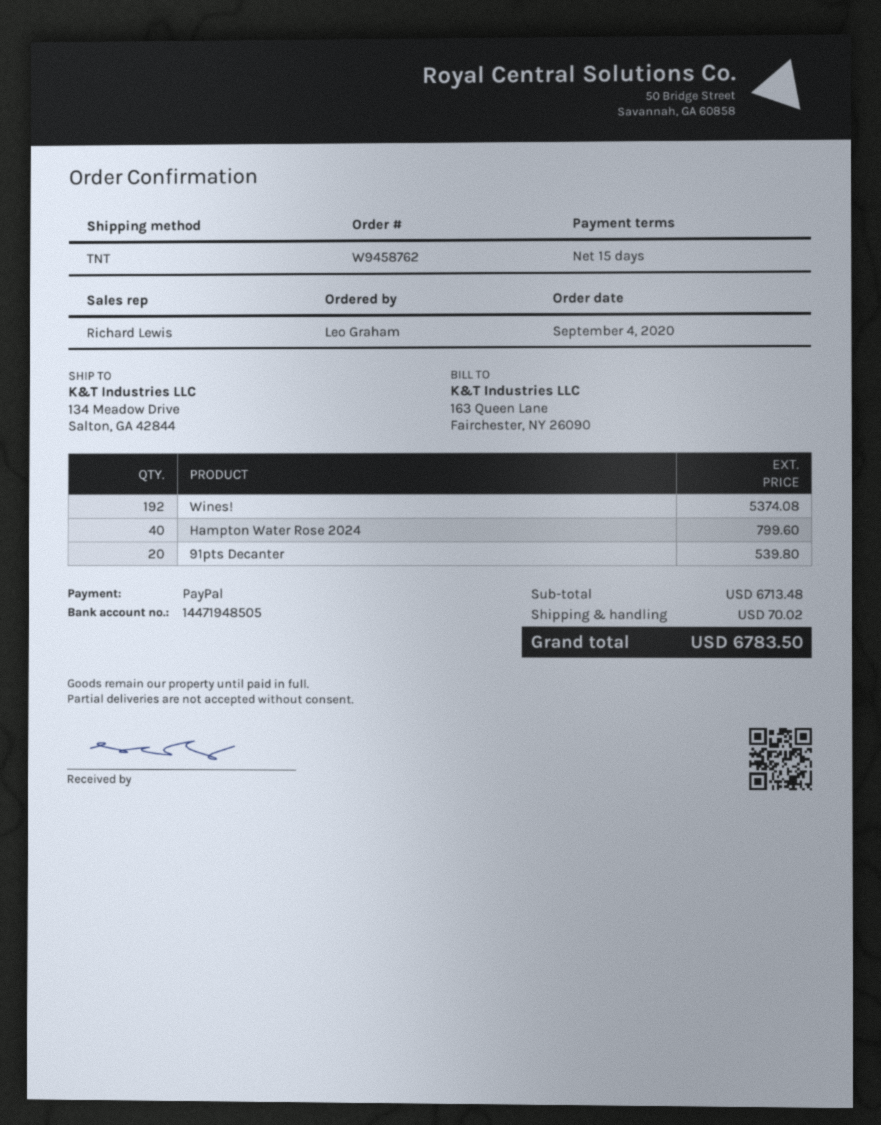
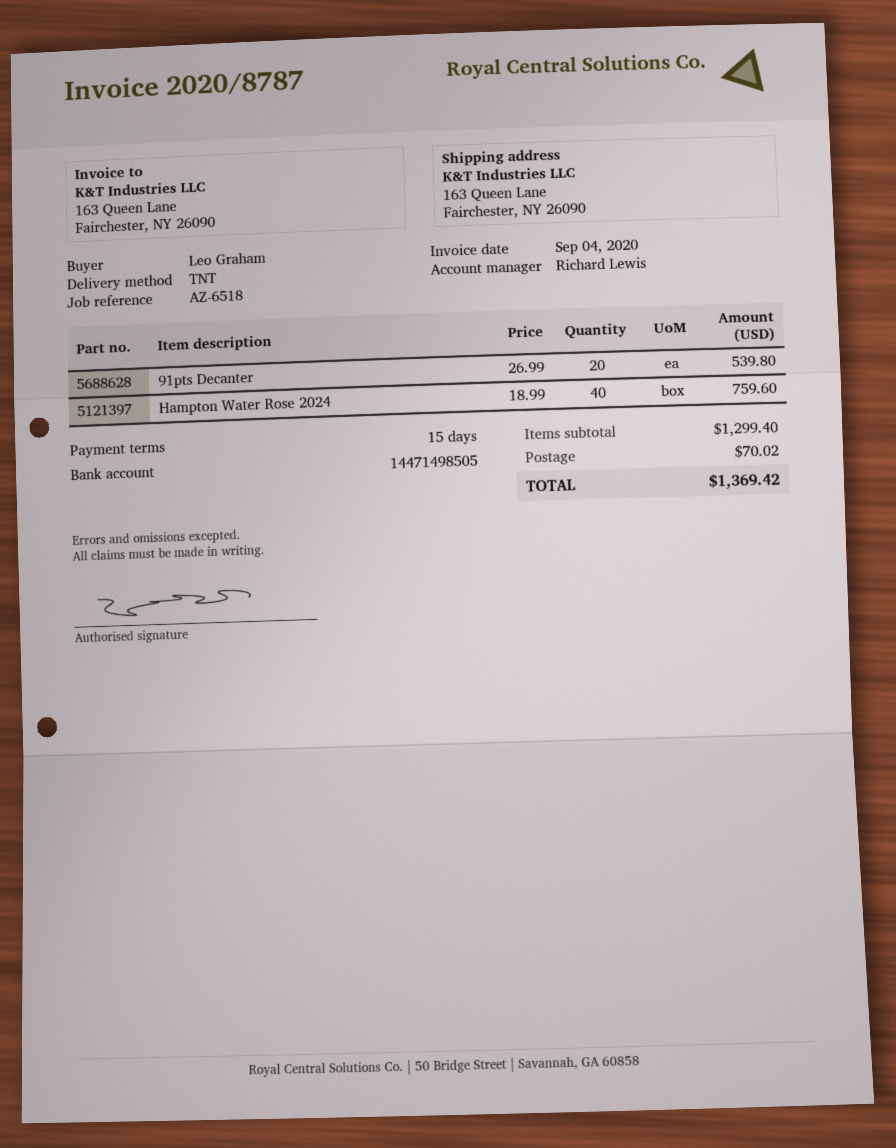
bank account: 14471948505 -> 14471498505
ship to: 134 Meadow Drive, Salton, GA 42844 -> 163 Queen Lane, Fairchester, NY 26090
Wines!: 192 for 5374.08 -> none
Hampton Water Rose 2024: 40 for 799.60 -> 40 for 759.60
subtotal: 6713.48 -> 1299.40
total: 6783.50 -> 1369.42

